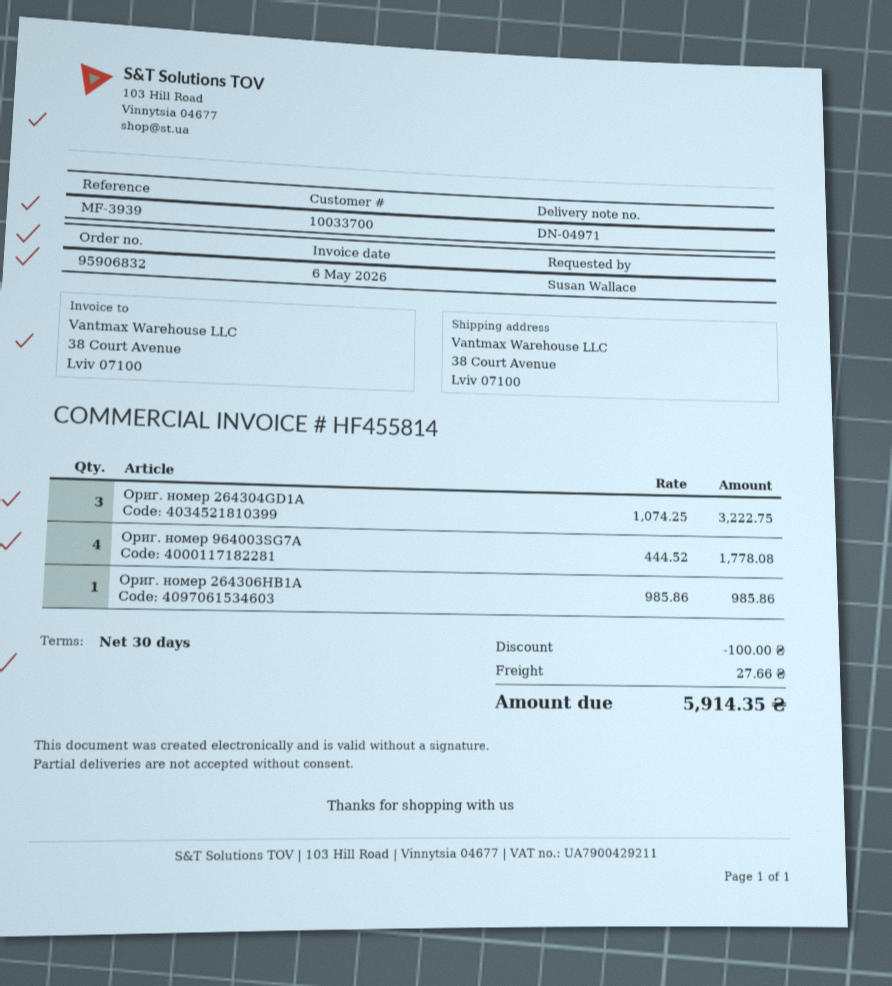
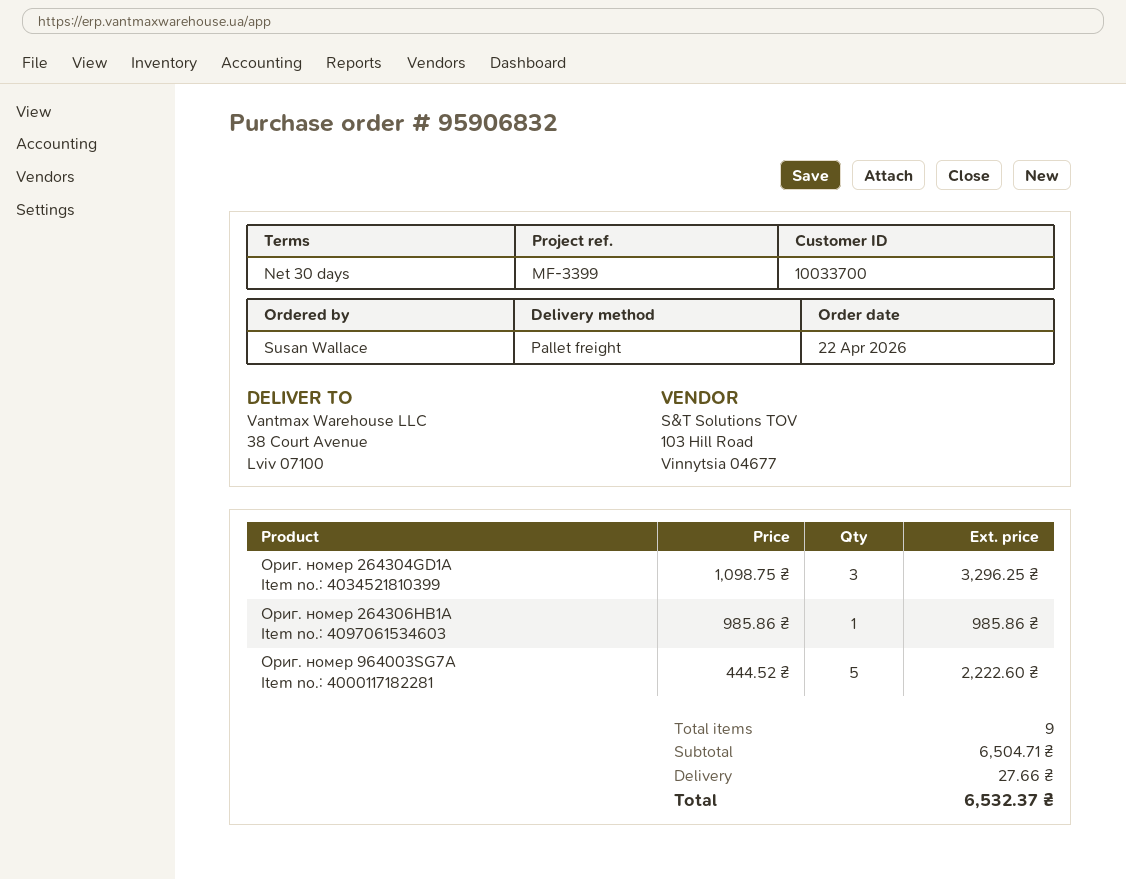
reference: MF-3939 -> MF-3399
Ориг. номер 264304GD1A: 3 x 1074.25 = 3222.75 -> 3 x 1098.75 = 3296.25
Ориг. номер 964003SG7A: 4 x 444.52 = 1778.08 -> 5 x 444.52 = 2222.60
discount: 100.00 -> none
total: 5914.35 -> 6532.37

